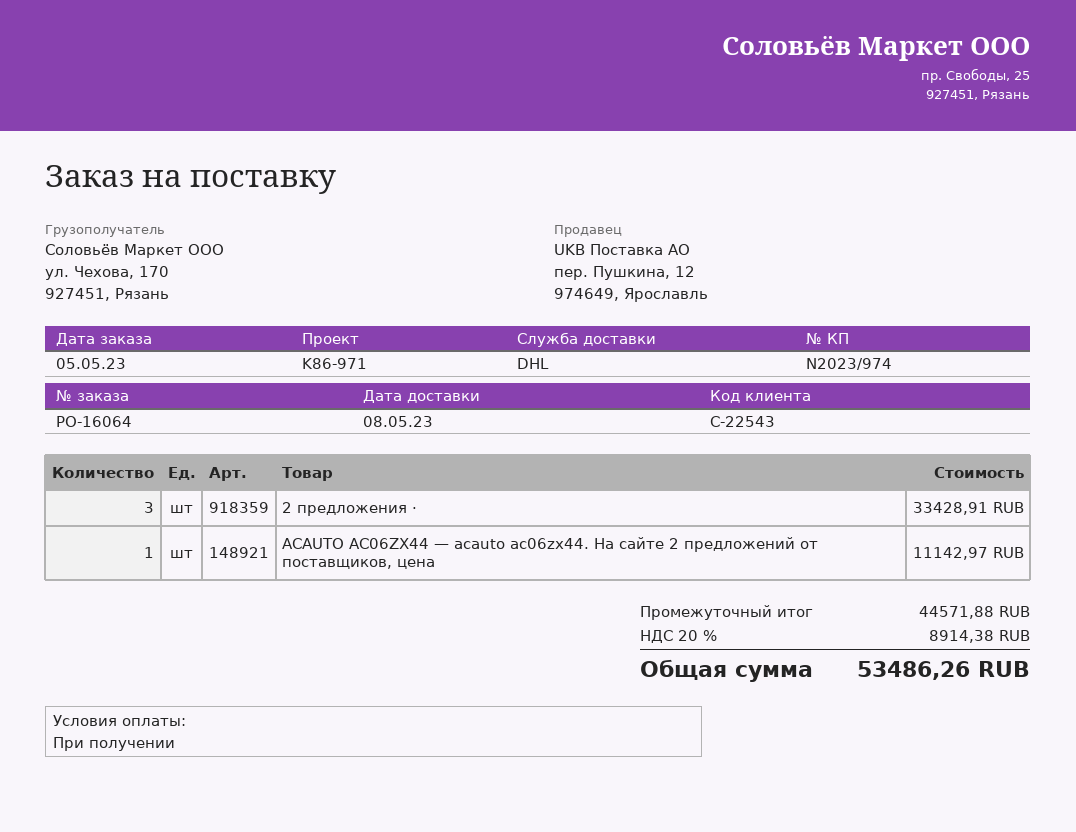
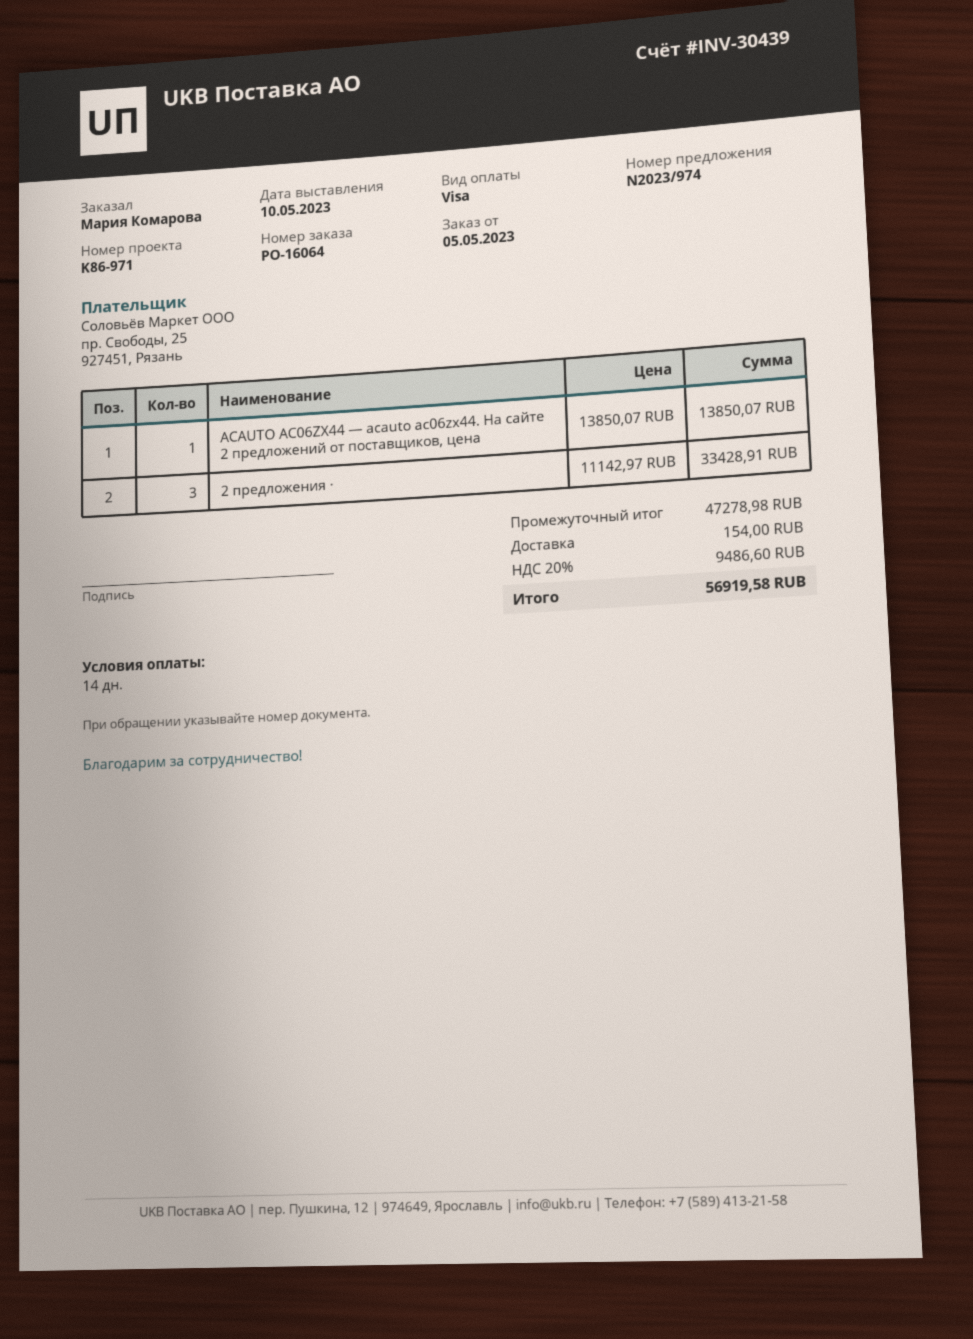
payment terms: on receipt -> 14 days
ACAUTO AC06ZX44 — acauto ac06zx44. На сайте 2 предложений от поставщиков, цена: 1 for 11142.97 -> 1 for 13850.07
subtotal: 44571.88 -> 47278.98
shipping: none -> 154.00
tax: 20% = 8914.38 -> 20% = 9486.60
total: 53486.26 -> 56919.58

